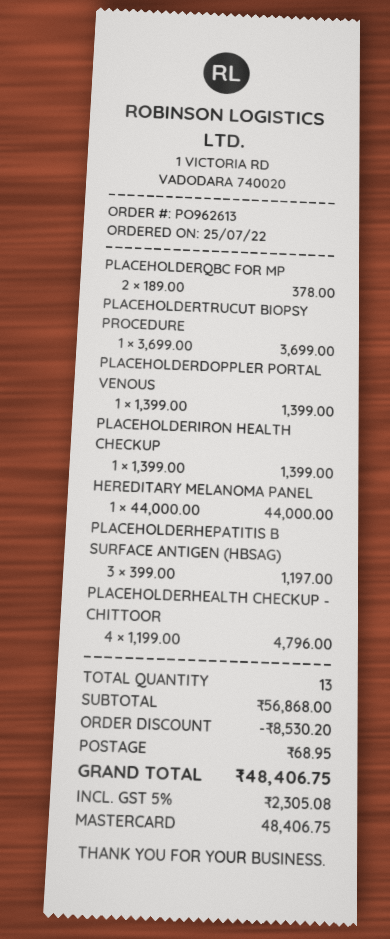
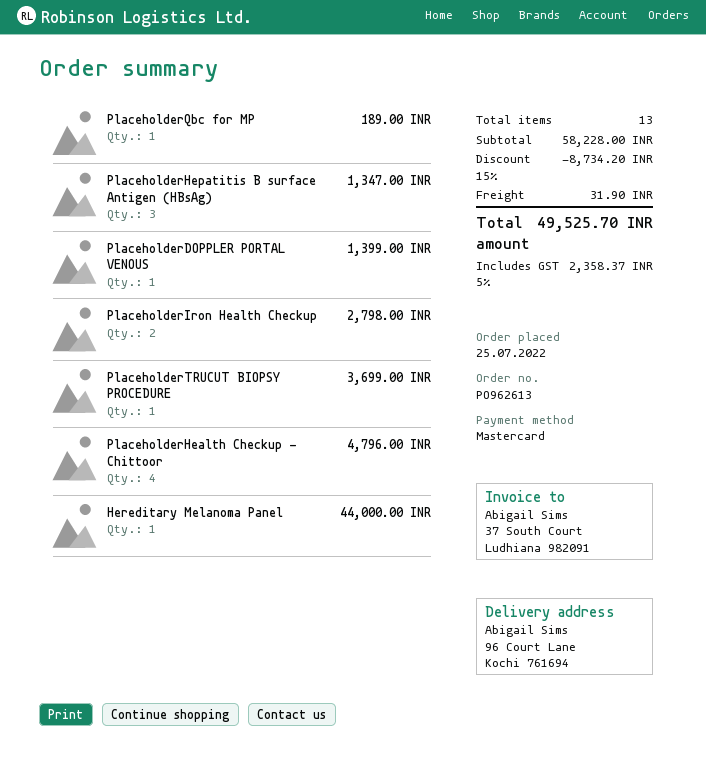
PLACEHOLDERQBC FOR MP: 2 for 378.00 -> 1 for 189.00
PLACEHOLDERIRON HEALTH CHECKUP: 1 for 1399.00 -> 2 for 2798.00
PLACEHOLDERHEPATITIS B SURFACE ANTIGEN (HBSAG): 3 for 1197.00 -> 3 for 1347.00
subtotal: 56868.00 -> 58228.00
discount: 8530.20 -> 8734.20
shipping: 68.95 -> 31.90
tax: 5% = 2305.08 -> 5% = 2358.37
total: 48406.75 -> 49525.70

